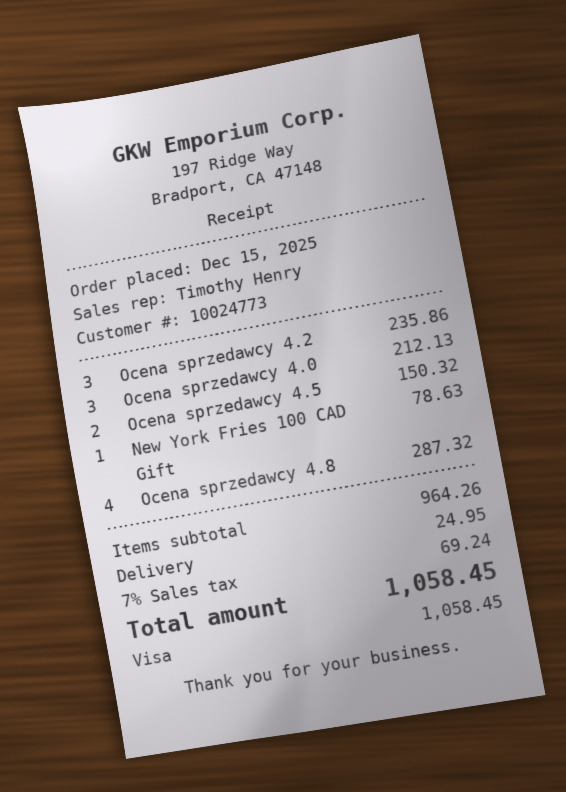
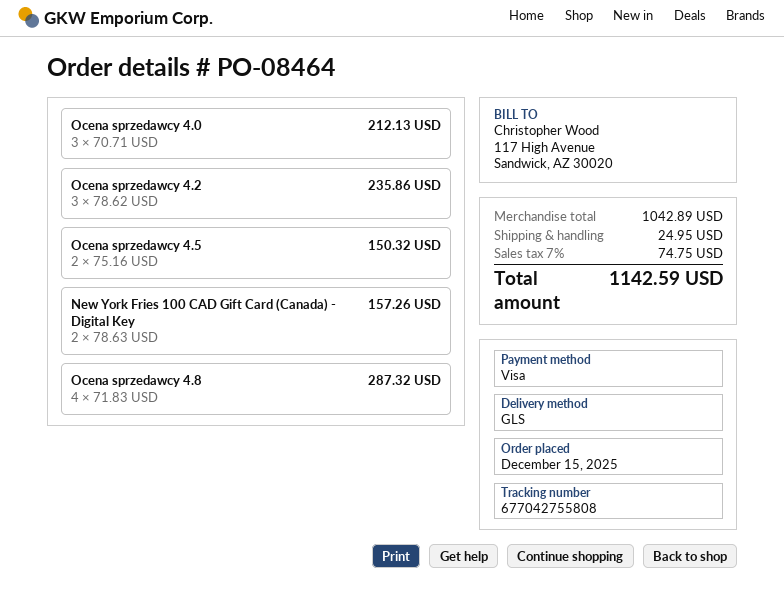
New York Fries 100 CAD Gift: 1 for 78.63 -> 2 for 157.26
subtotal: 964.26 -> 1042.89
tax: 7% = 69.24 -> 7% = 74.75
total: 1058.45 -> 1142.59

